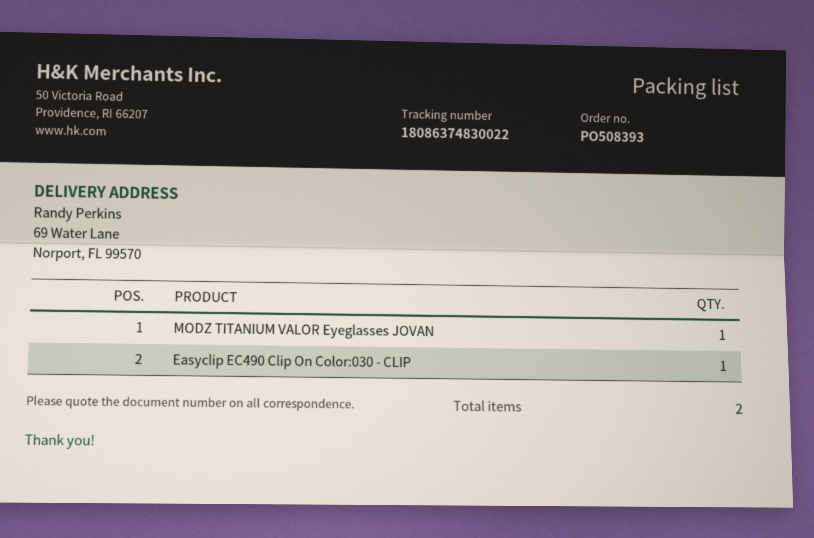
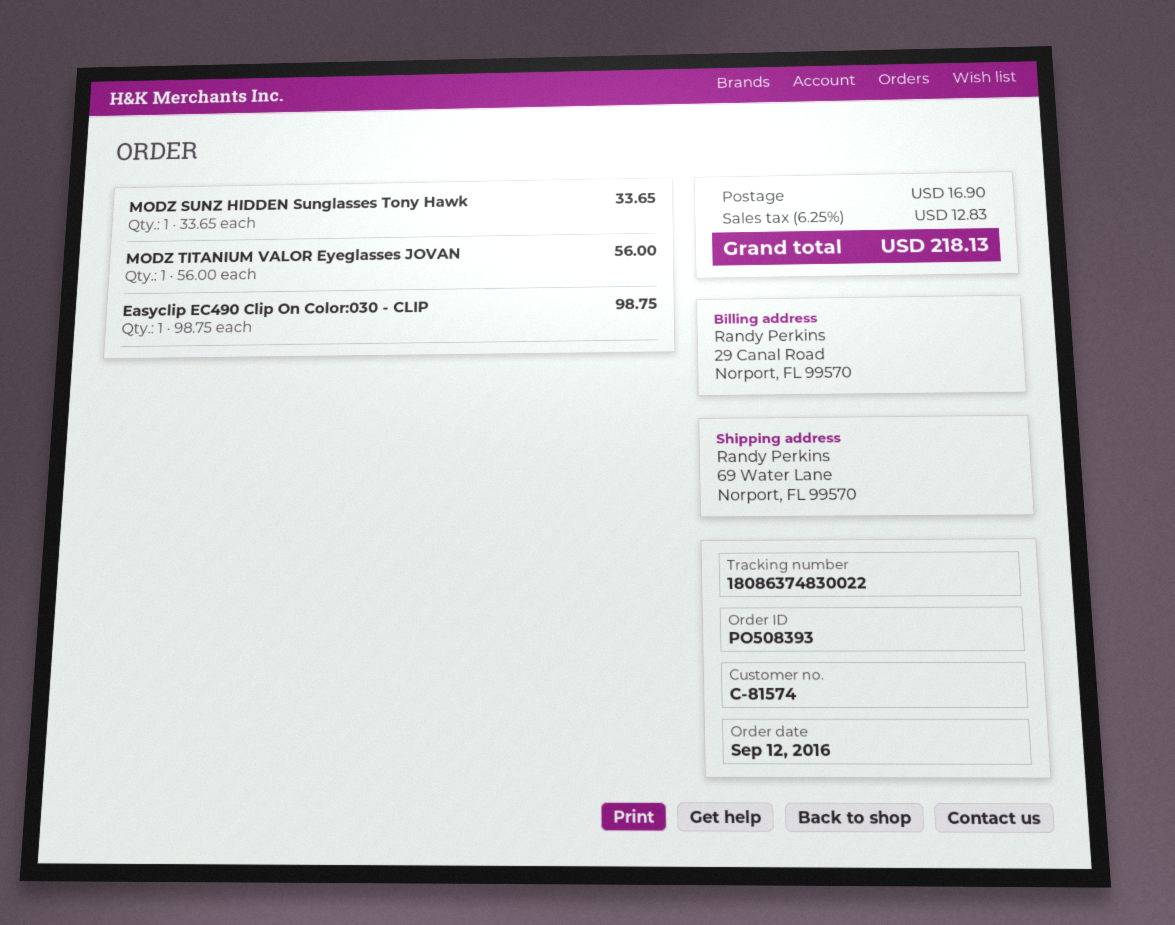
MODZ SUNZ HIDDEN Sunglasses Tony Hawk: none -> 1

